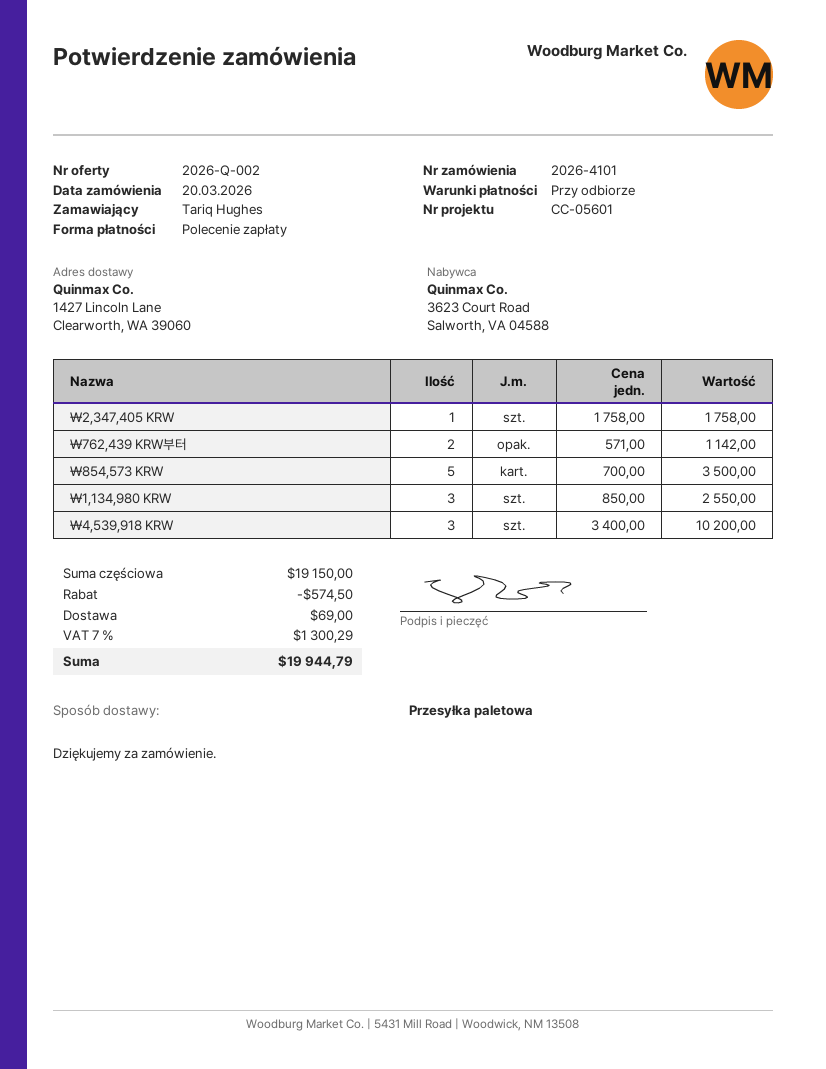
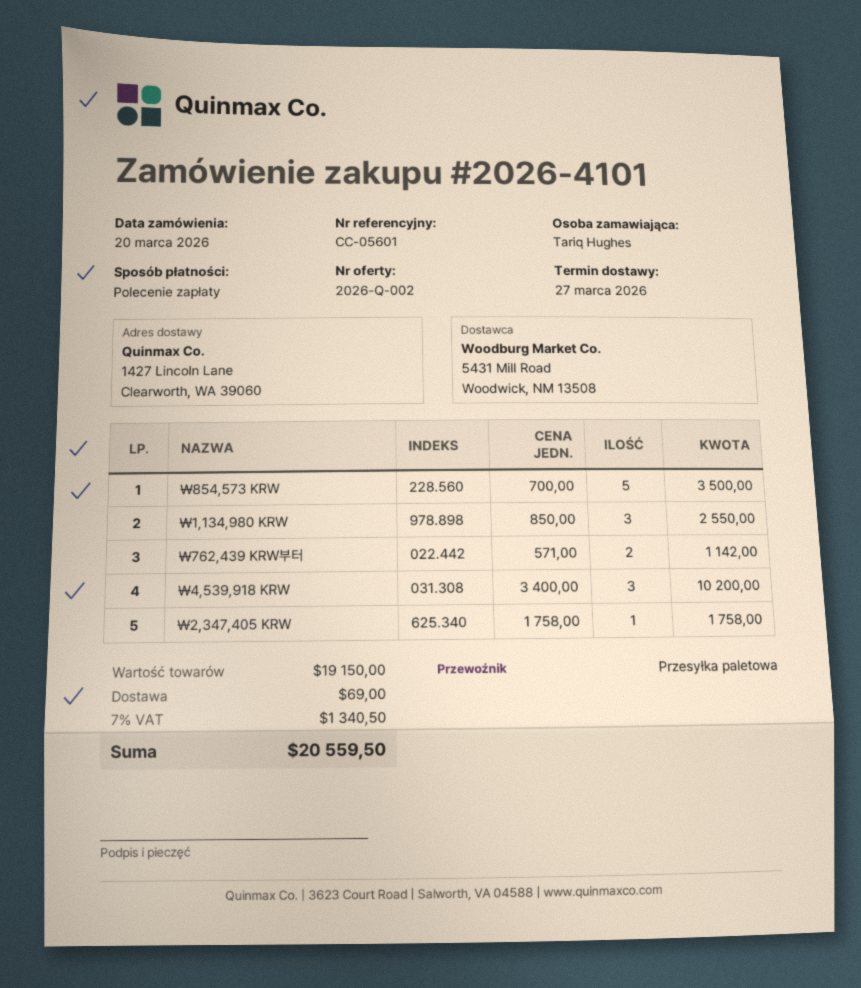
discount: 574.50 -> none
tax: 7% = 1300.29 -> 7% = 1340.50
total: 19944.79 -> 20559.50

